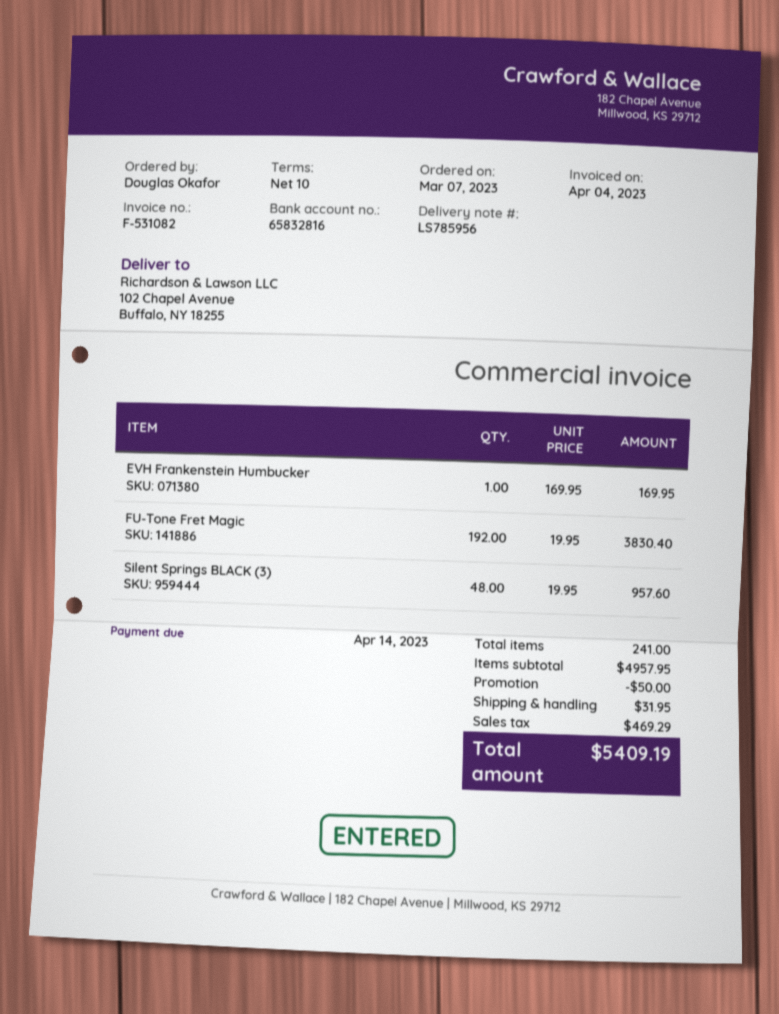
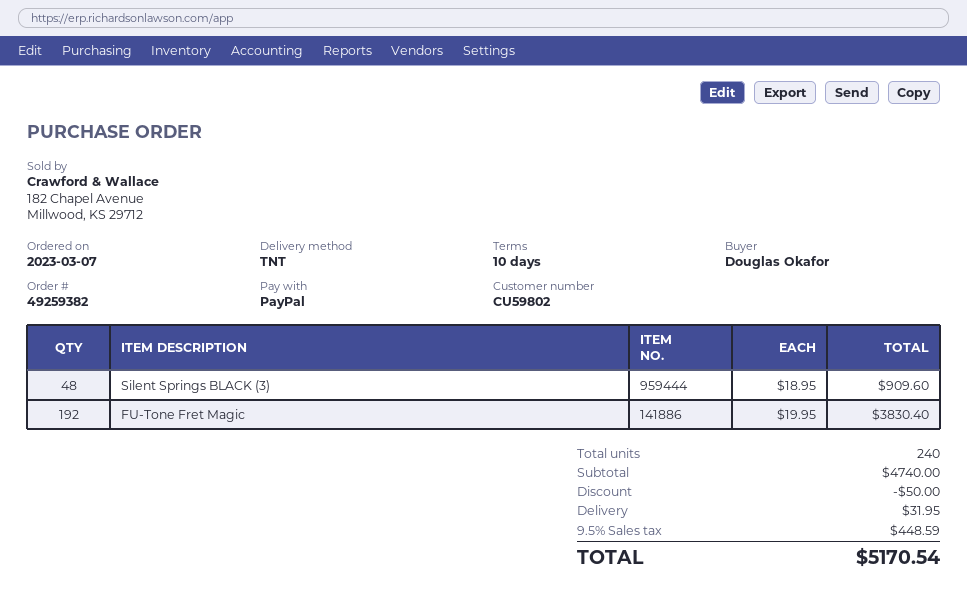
EVH Frankenstein Humbucker: 1 x 169.95 = 169.95 -> none
Silent Springs BLACK (3): 48 x 19.95 = 957.60 -> 48 x 18.95 = 909.60
total quantity: 241 -> 240
subtotal: 4957.95 -> 4740.00
tax: 469.29 -> 448.59
total: 5409.19 -> 5170.54

